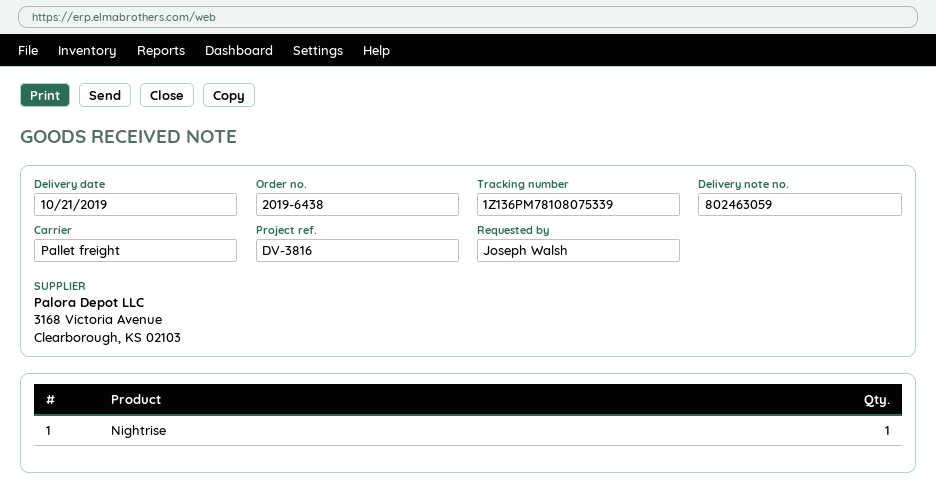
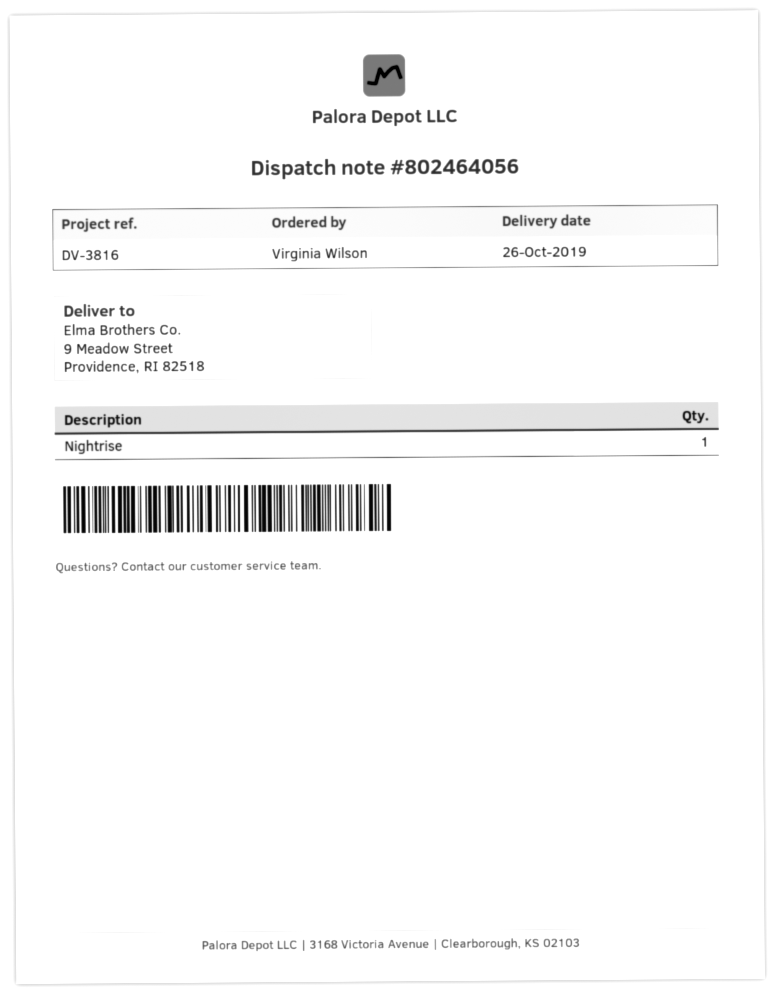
delivery note number: 802463059 -> 802464056
delivery date: 2019-10-21 -> 2019-10-26
ordered by: Joseph Walsh -> Virginia Wilson

